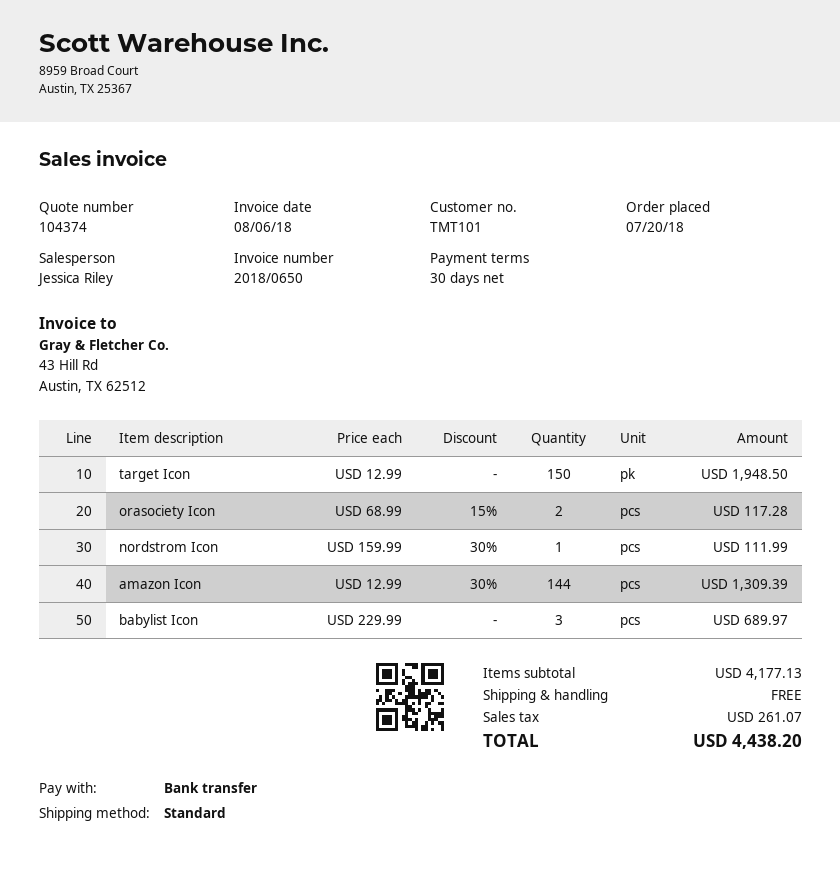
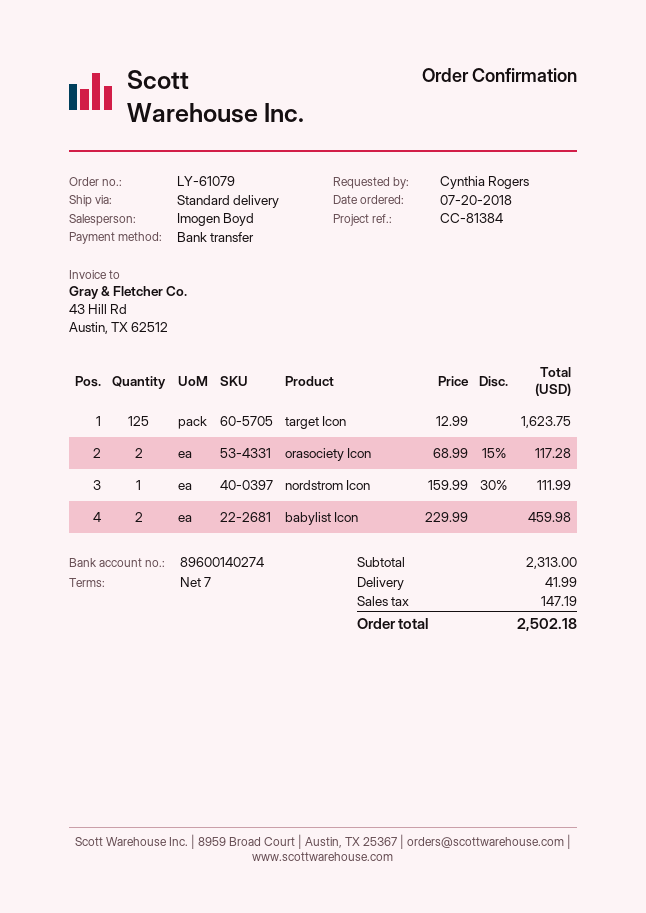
payment terms: 30 days -> 7 days
sales rep: Jessica Riley -> Imogen Boyd
target Icon: 150 x 12.99 = 1948.50 -> 125 x 12.99 = 1623.75
amazon Icon: 144 x 12.99 - 30% = 1309.39 -> none
babylist Icon: 3 x 229.99 = 689.97 -> 2 x 229.99 = 459.98
subtotal: 4177.13 -> 2313.00
shipping: 0.00 -> 41.99
tax: 261.07 -> 147.19
total: 4438.20 -> 2502.18

